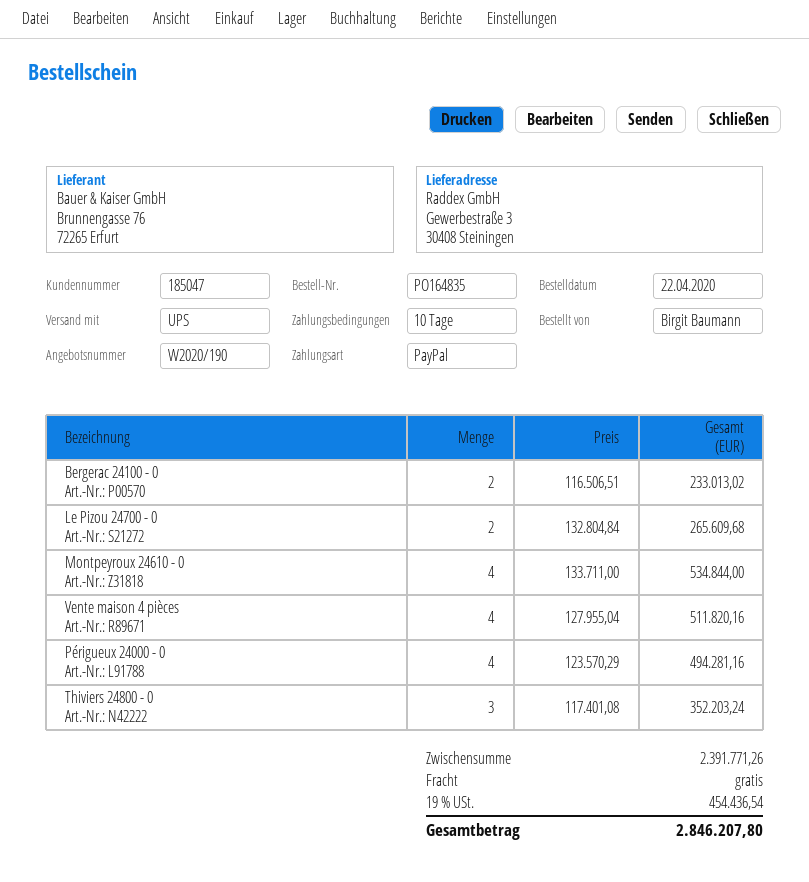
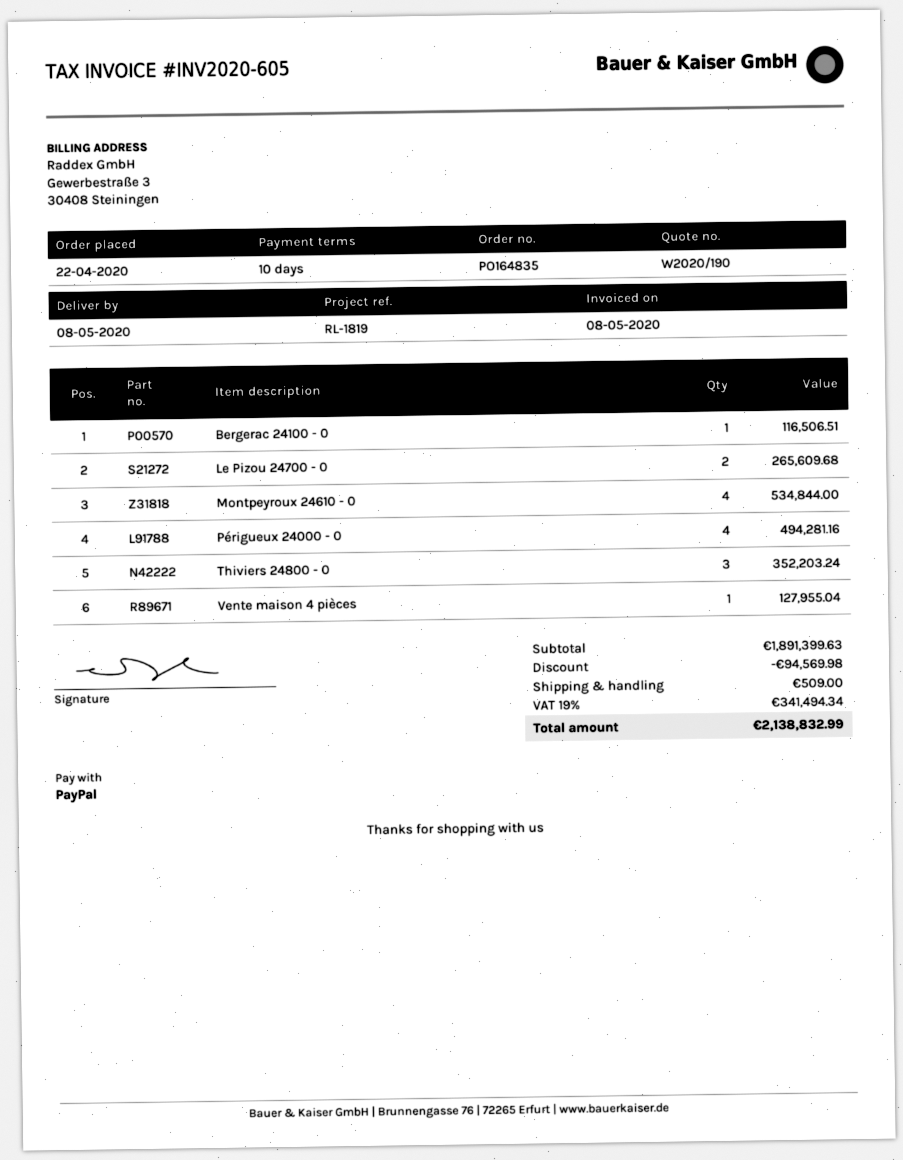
Bergerac 24100 - 0: 2 for 233013.02 -> 1 for 116506.51
Vente maison 4 pièces: 4 for 511820.16 -> 1 for 127955.04
subtotal: 2391771.26 -> 1891399.63
discount: none -> 94569.98
shipping: 0.00 -> 509.00
tax: 19% = 454436.54 -> 19% = 341494.34
total: 2846207.80 -> 2138832.99

